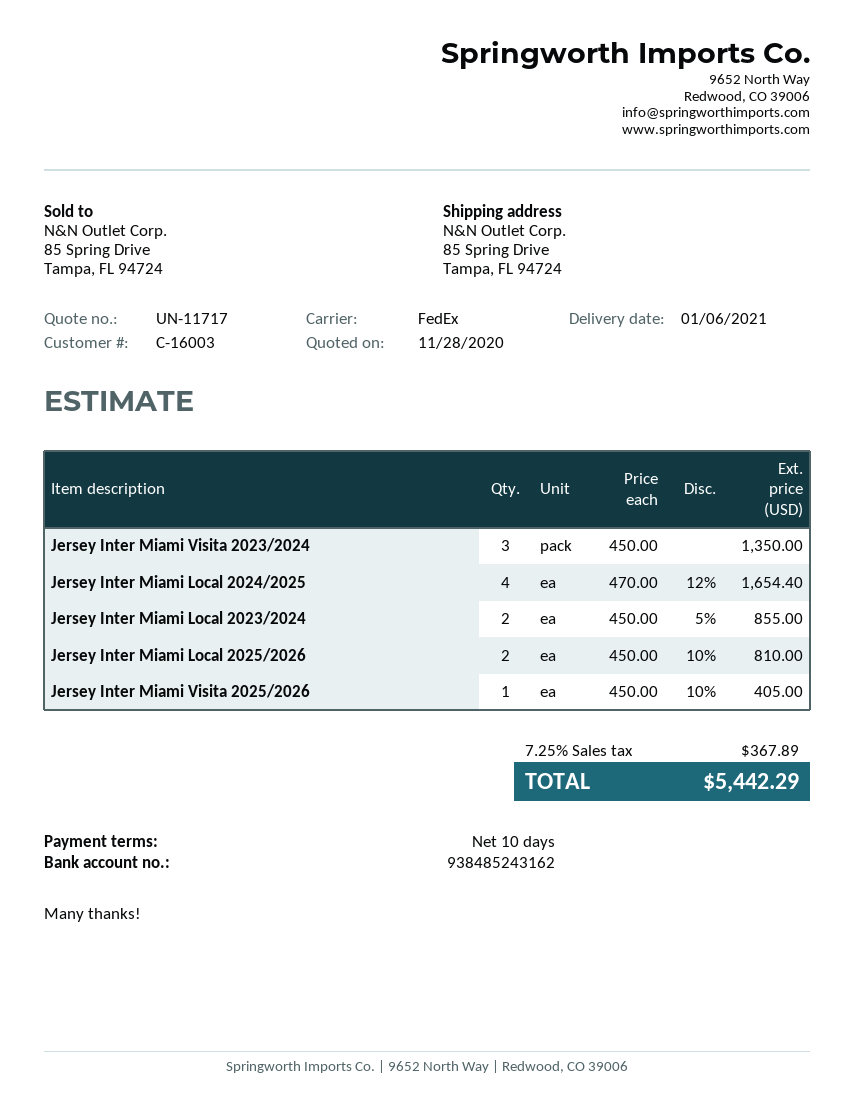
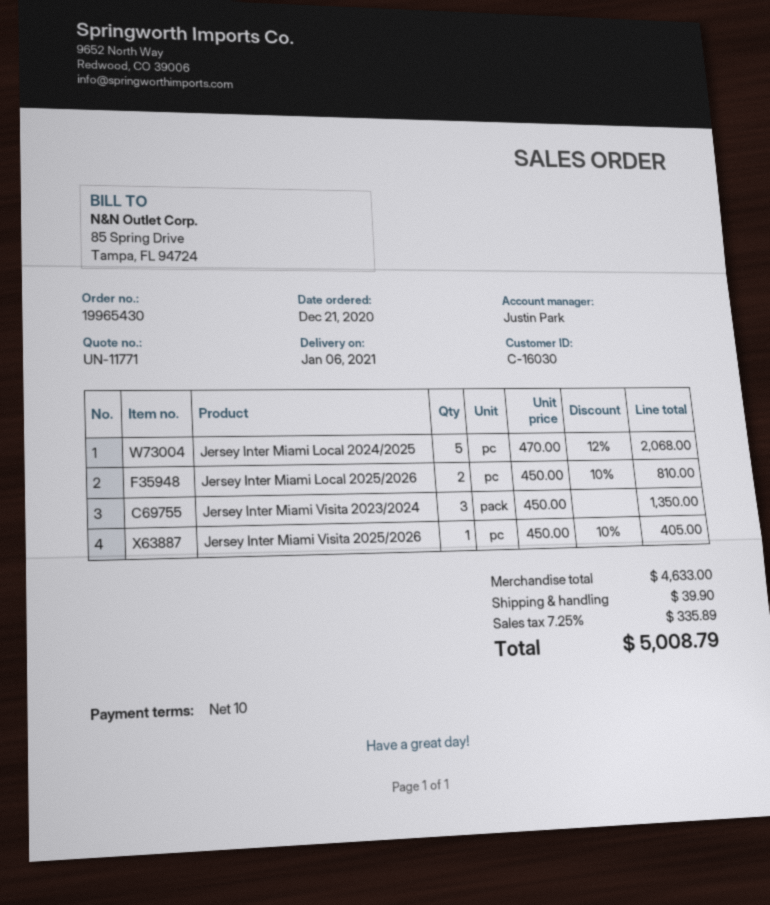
quote number: UN-11717 -> UN-11771
customer number: C-16003 -> C-16030
Jersey Inter Miami Local 2024/2025: 4 x 470.00 - 12% = 1654.40 -> 5 x 470.00 - 12% = 2068.00
Jersey Inter Miami Local 2023/2024: 2 x 450.00 - 5% = 855.00 -> none
shipping: none -> 39.90
tax: 7.25% = 367.89 -> 7.25% = 335.89
total: 5442.29 -> 5008.79

